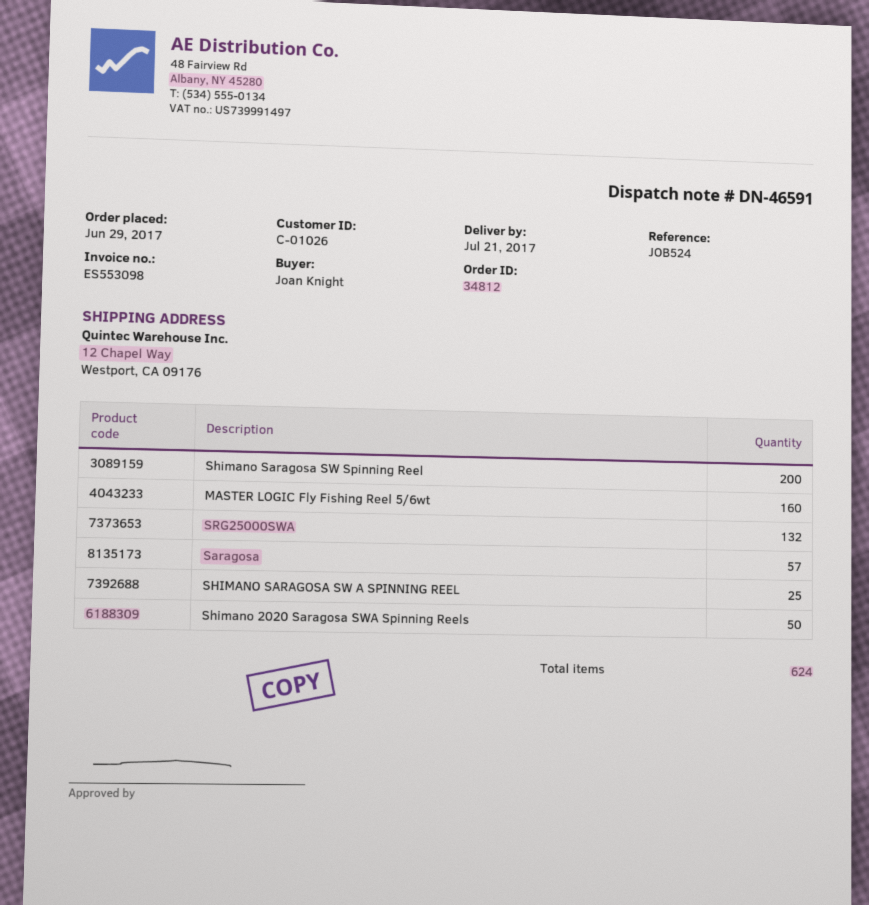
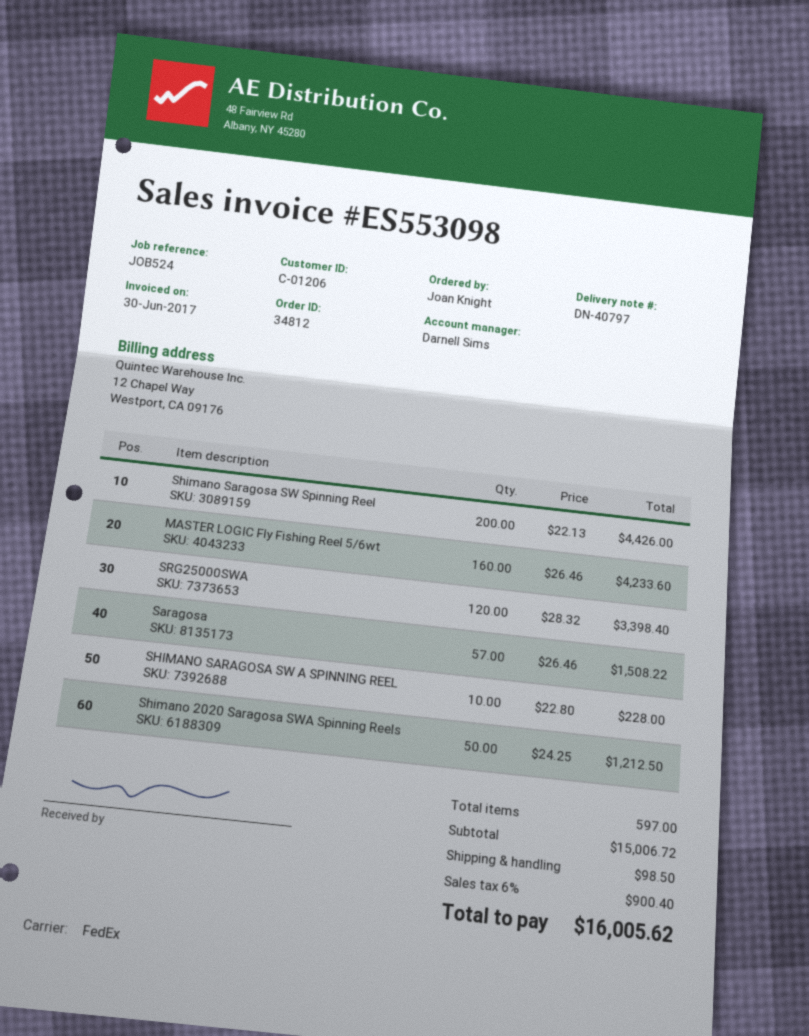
delivery note number: DN-46591 -> DN-40797
customer number: C-01026 -> C-01206
SRG25000SWA: 132 -> 120
SHIMANO SARAGOSA SW A SPINNING REEL: 25 -> 10
total quantity: 624 -> 597

